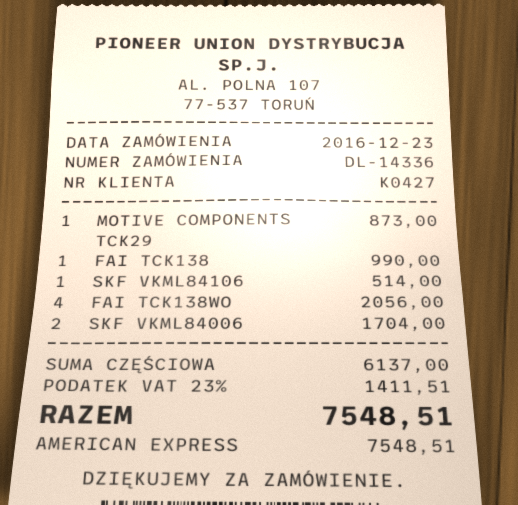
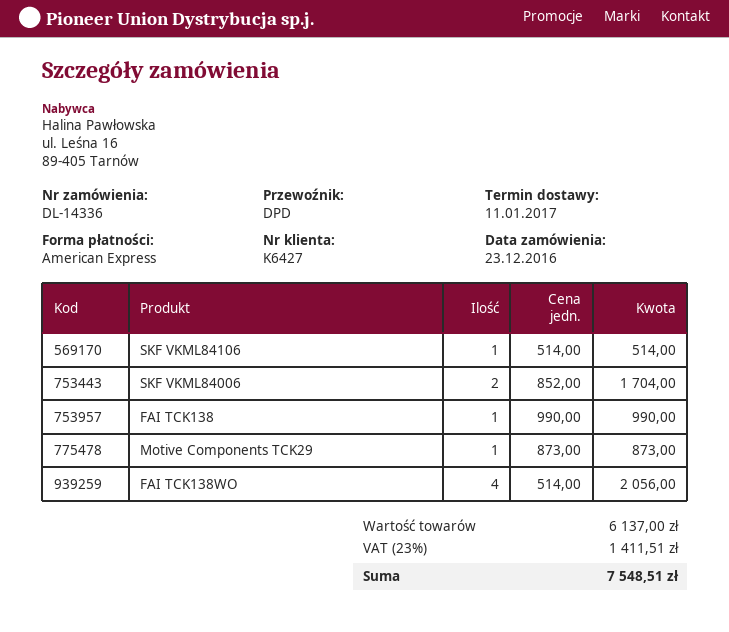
customer number: K0427 -> K6427

